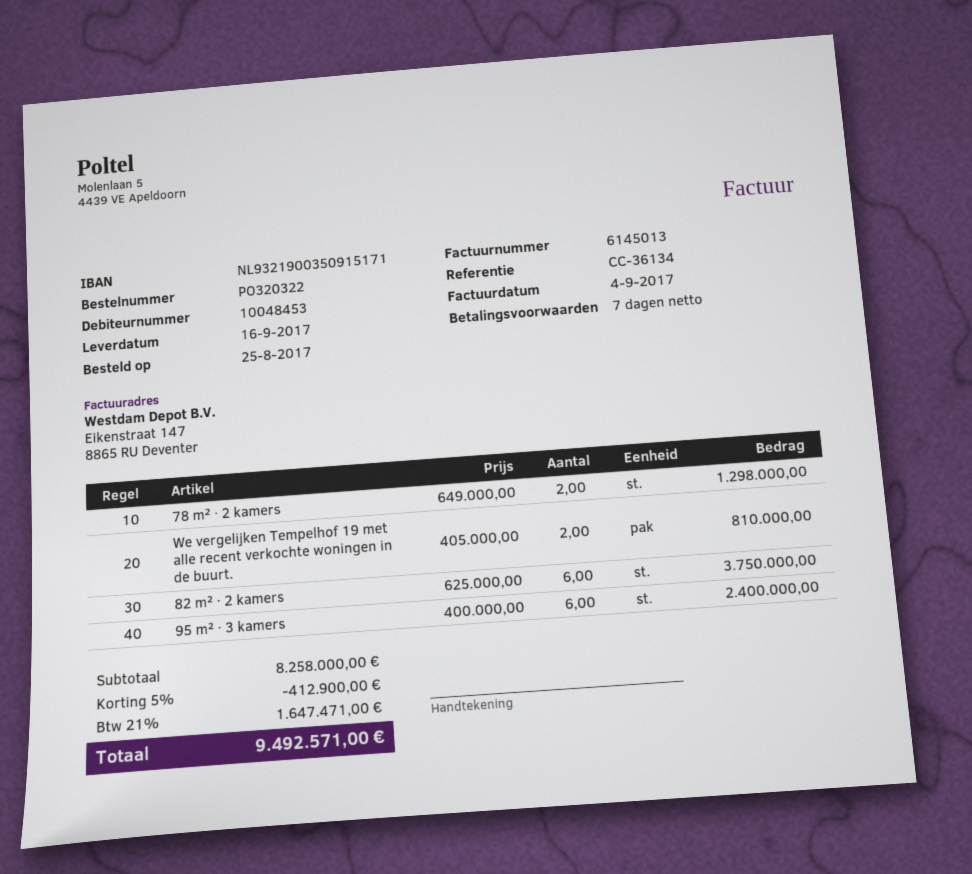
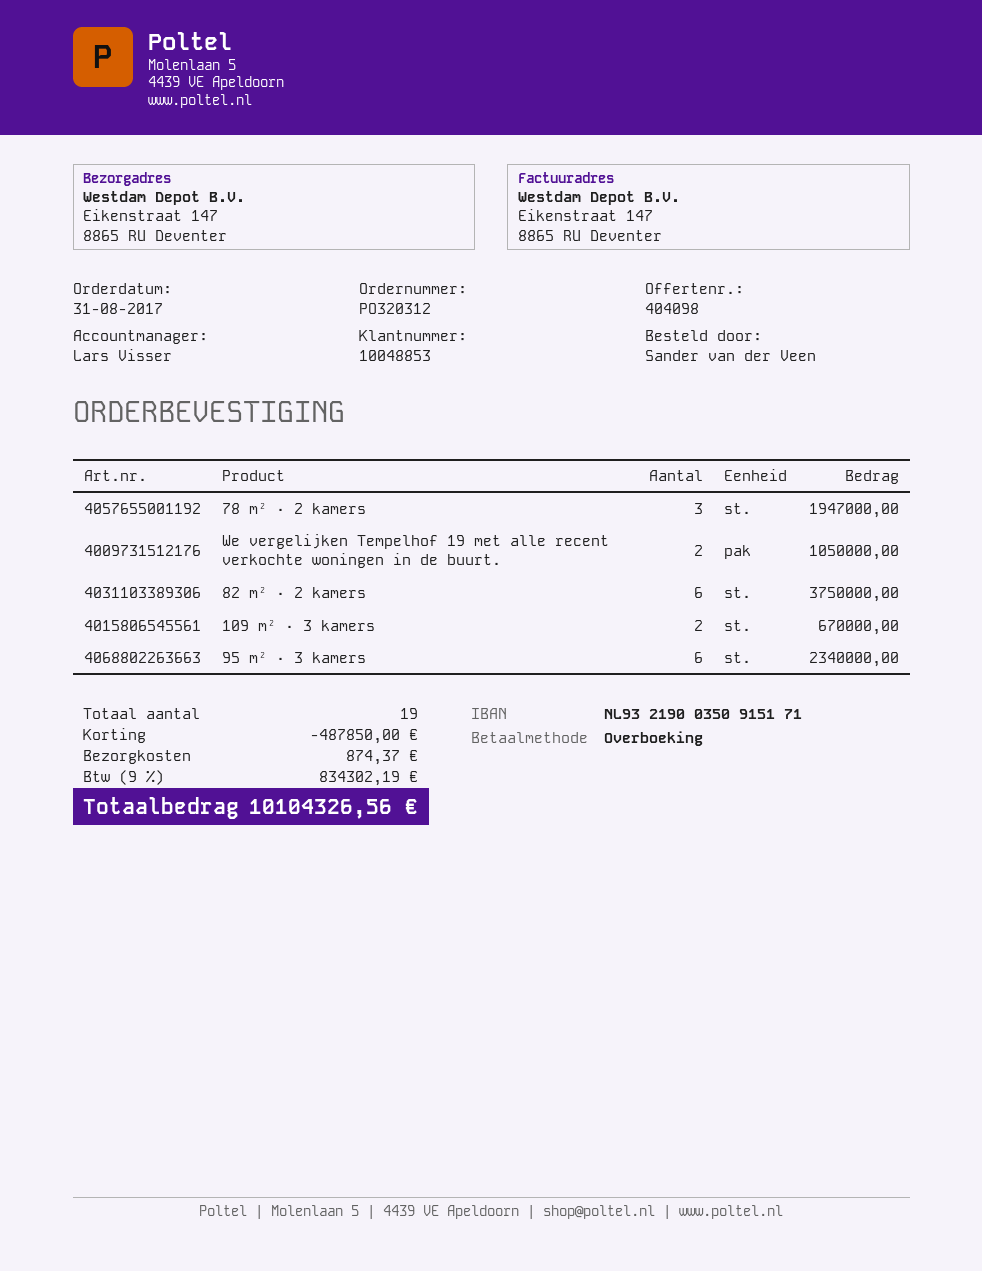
order number: PO320322 -> PO320312
order date: 2017-08-25 -> 2017-08-31
customer number: 10048453 -> 10048853
78 m² · 2 kamers: 2 for 1298000.00 -> 3 for 1947000.00
We vergelijken Tempelhof 19 met alle recent verkochte woningen in de buurt.: 2 for 810000.00 -> 2 for 1050000.00
95 m² · 3 kamers: 6 for 2400000.00 -> 6 for 2340000.00
109 m² · 3 kamers: none -> 2 for 670000.00
discount: 412900.00 -> 487850.00
shipping: none -> 874.37
tax: 21% = 1647471.00 -> 9% = 834302.19
total: 9492571.00 -> 10104326.56

